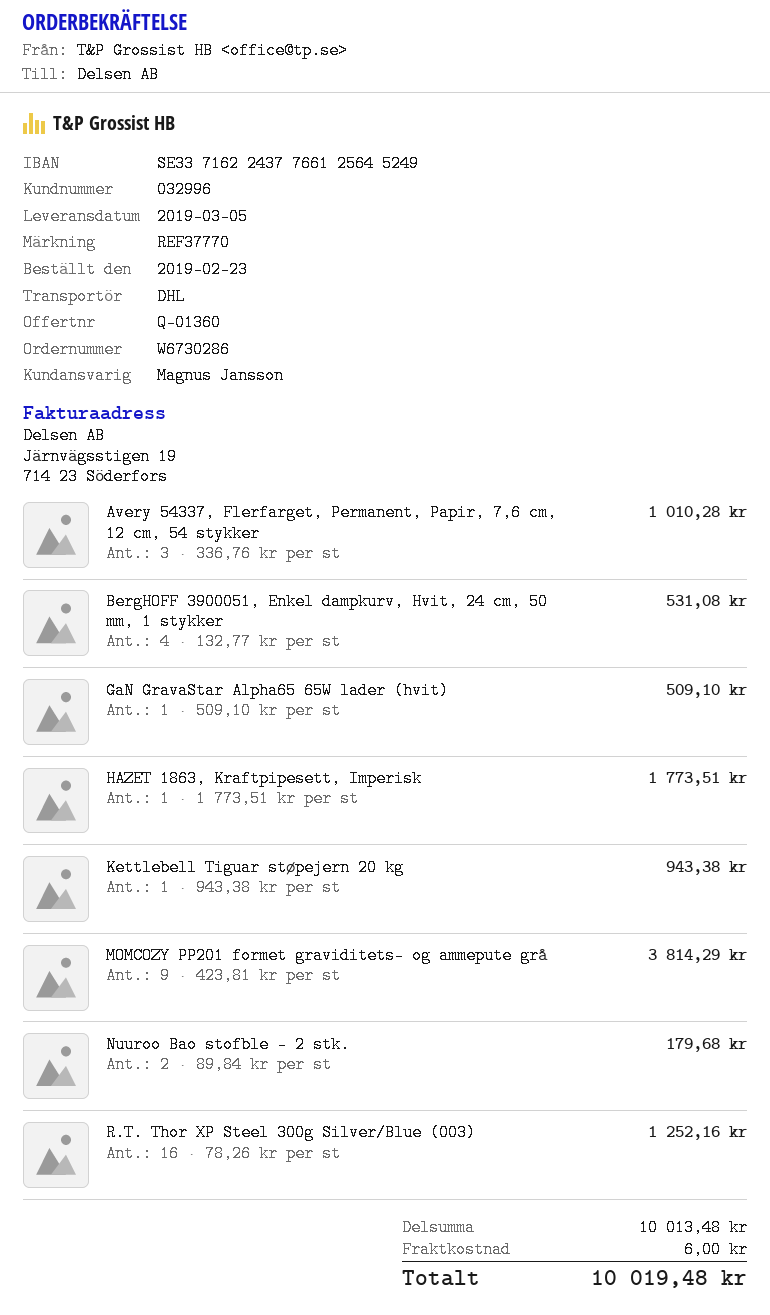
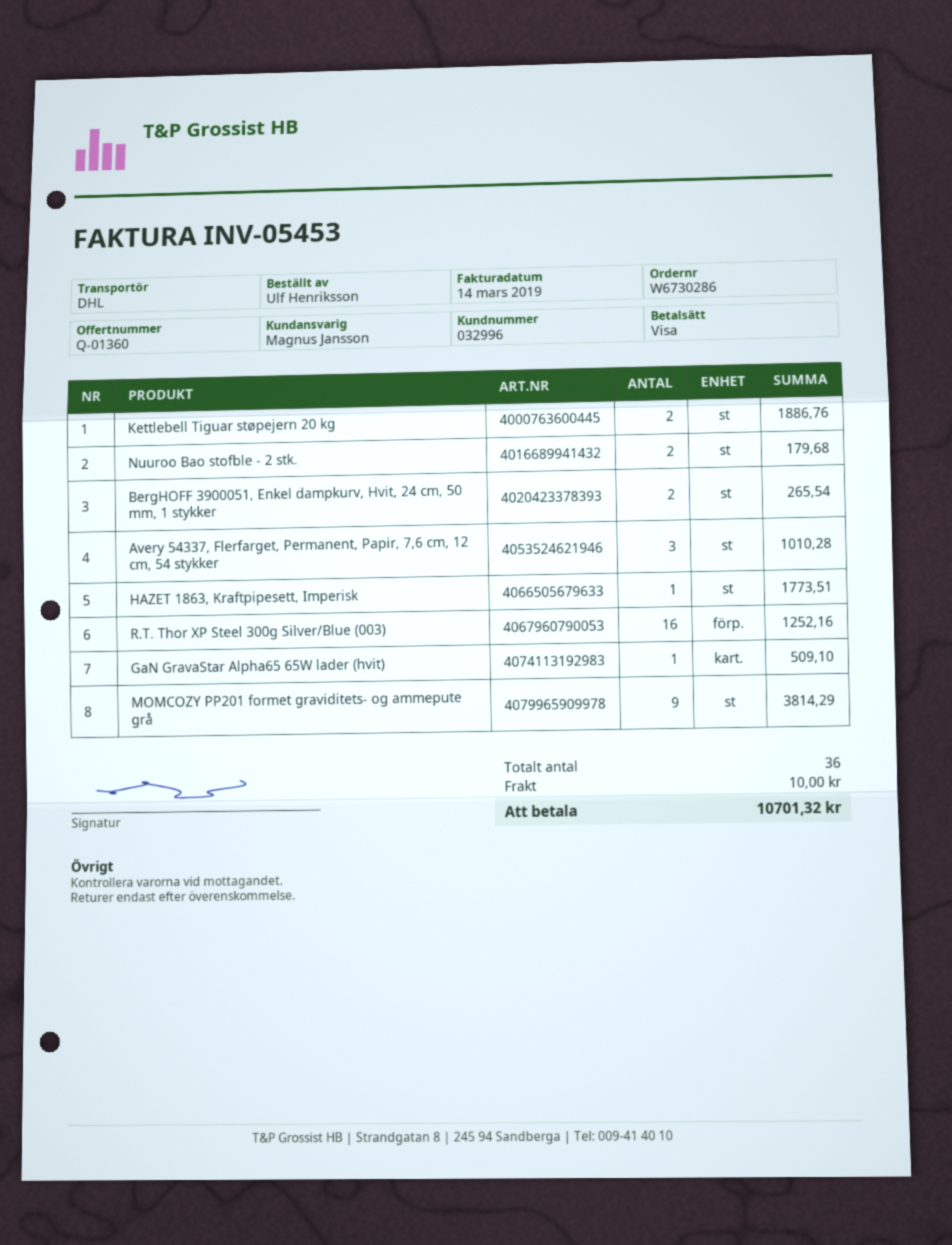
BergHOFF 3900051, Enkel dampkurv, Hvit, 24 cm, 50 mm, 1 stykker: 4 for 531.08 -> 2 for 265.54
Kettlebell Tiguar støpejern 20 kg: 1 for 943.38 -> 2 for 1886.76
shipping: 6.00 -> 10.00
total: 10019.48 -> 10701.32

